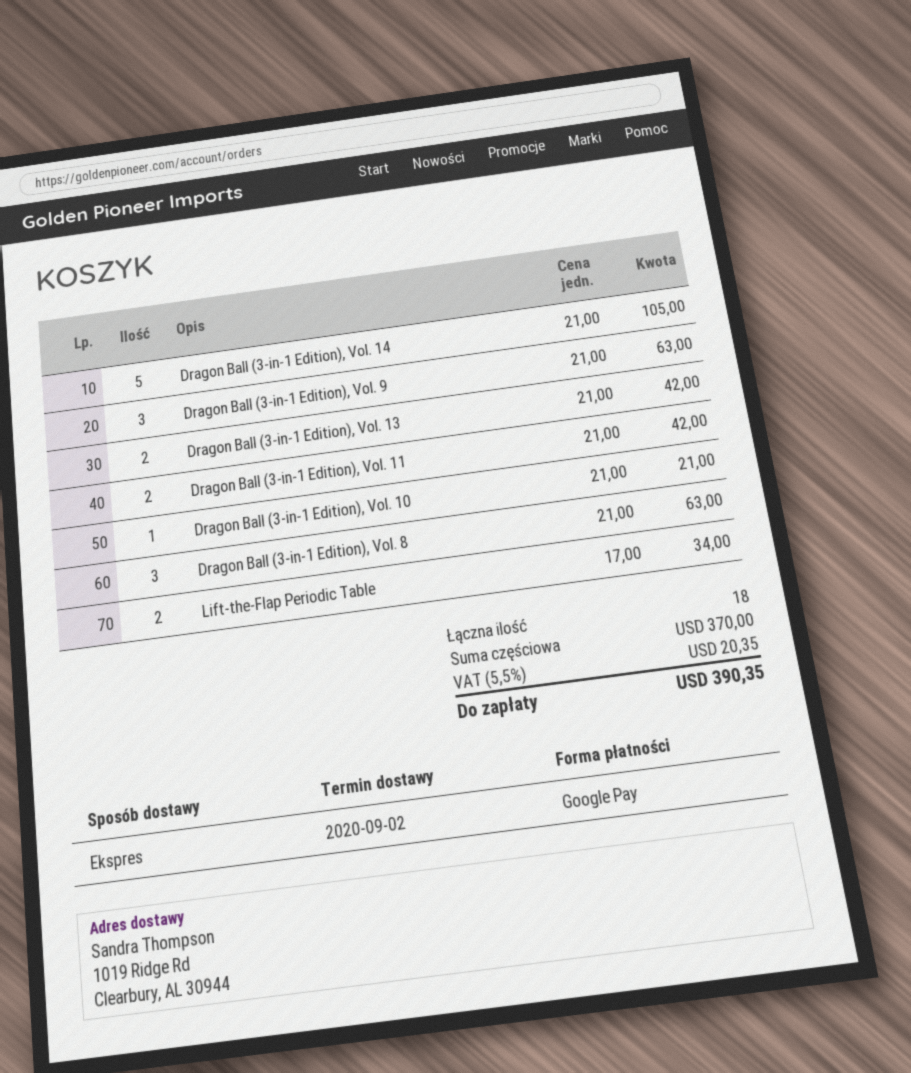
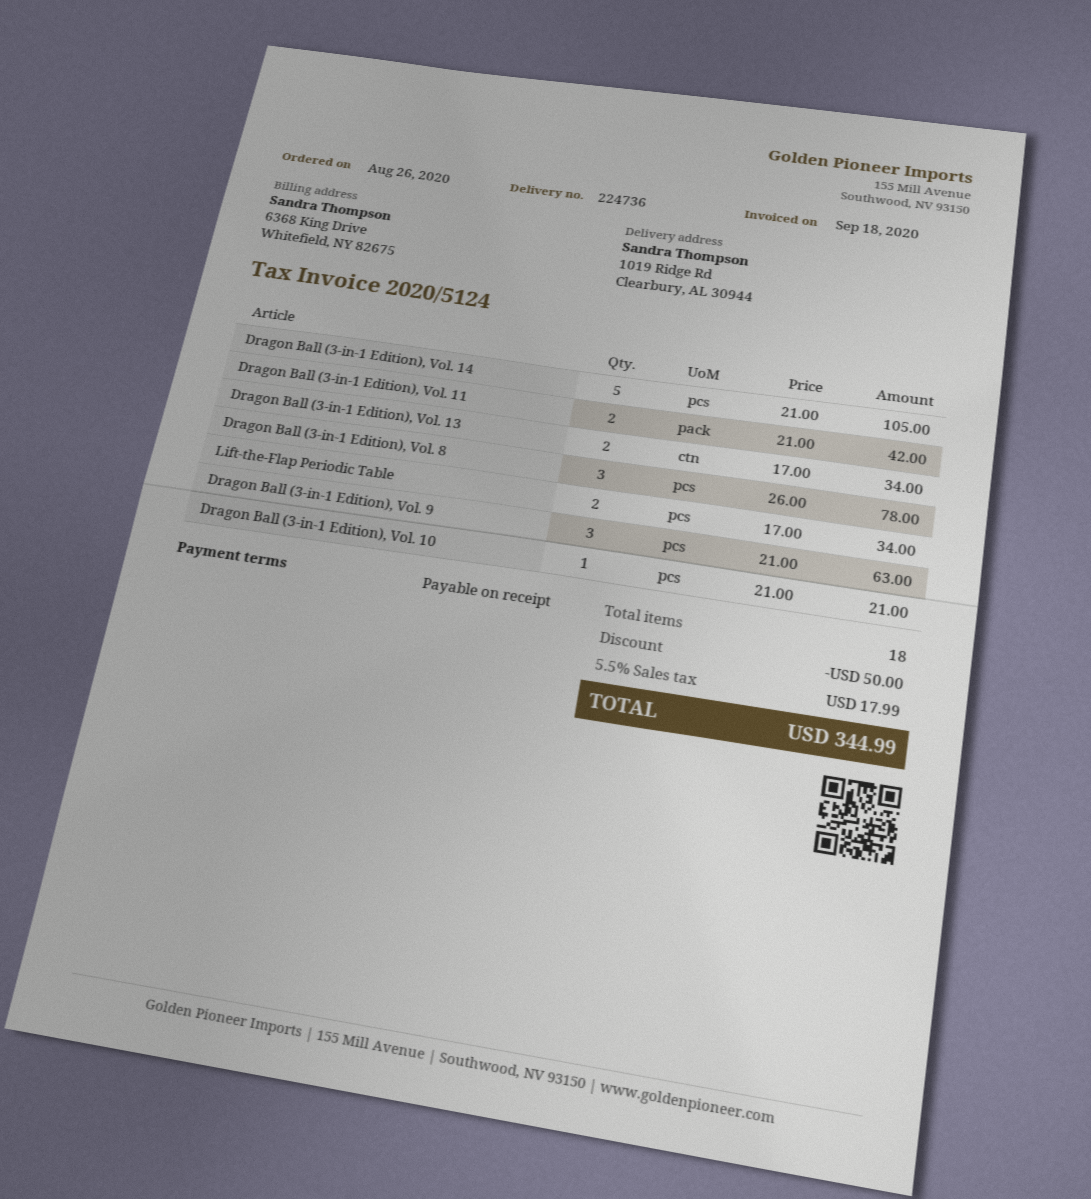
Dragon Ball (3-in-1 Edition), Vol. 13: 2 x 21.00 = 42.00 -> 2 x 17.00 = 34.00
Dragon Ball (3-in-1 Edition), Vol. 8: 3 x 21.00 = 63.00 -> 3 x 26.00 = 78.00
discount: none -> 50.00
tax: 5.5% = 20.35 -> 5.5% = 17.99
total: 390.35 -> 344.99

